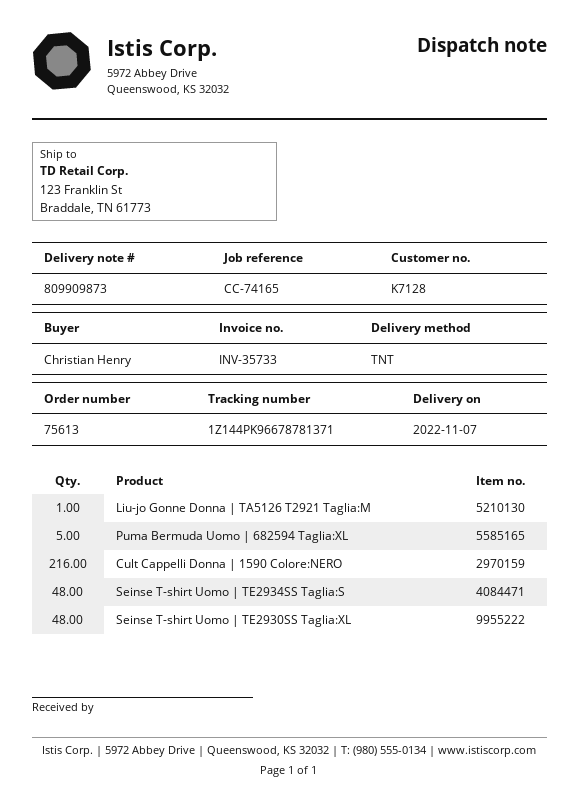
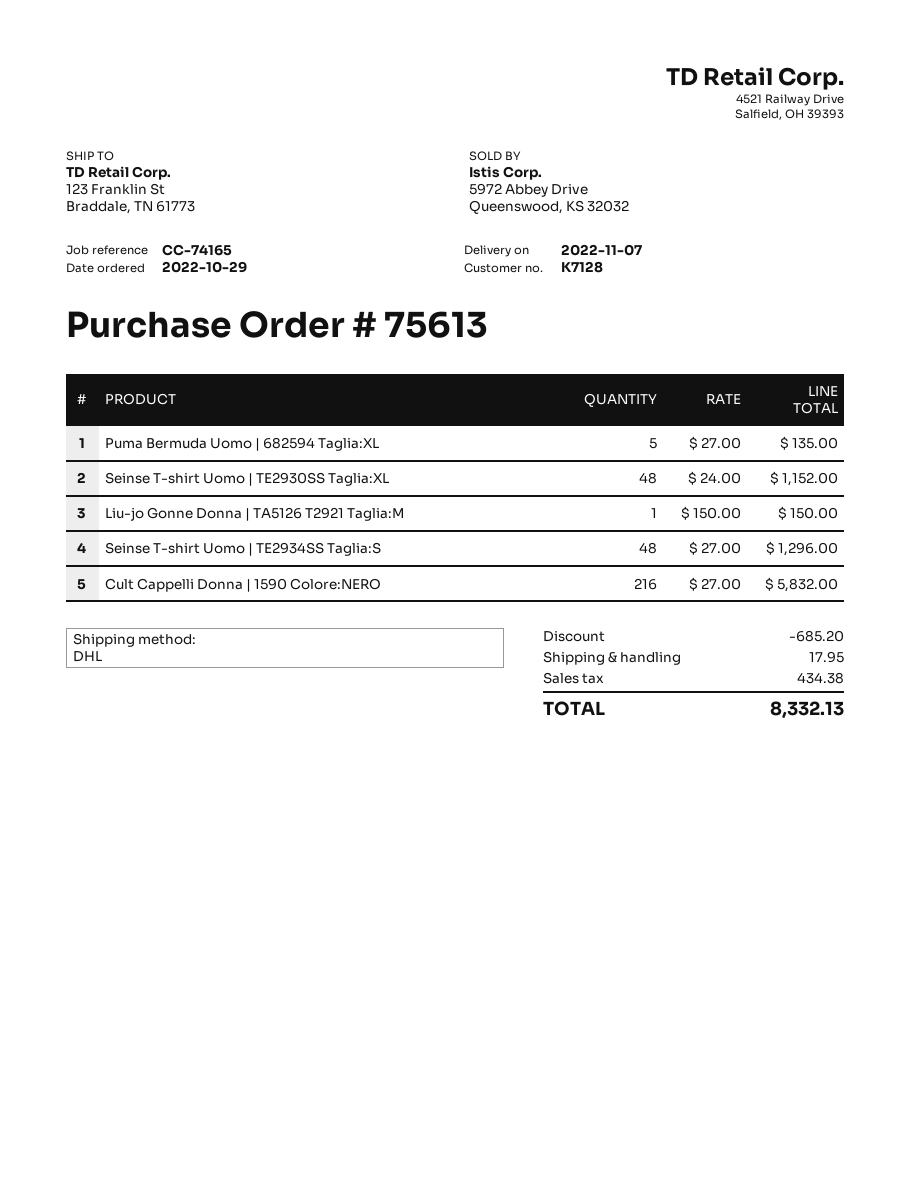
shipping method: TNT -> DHL

